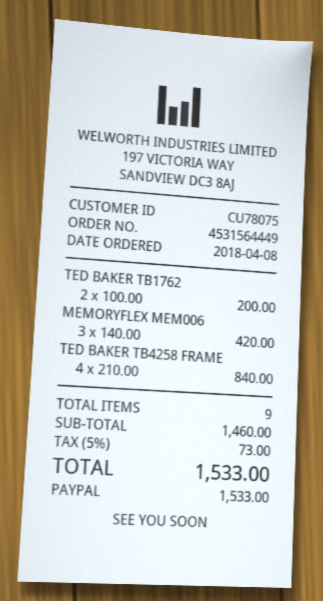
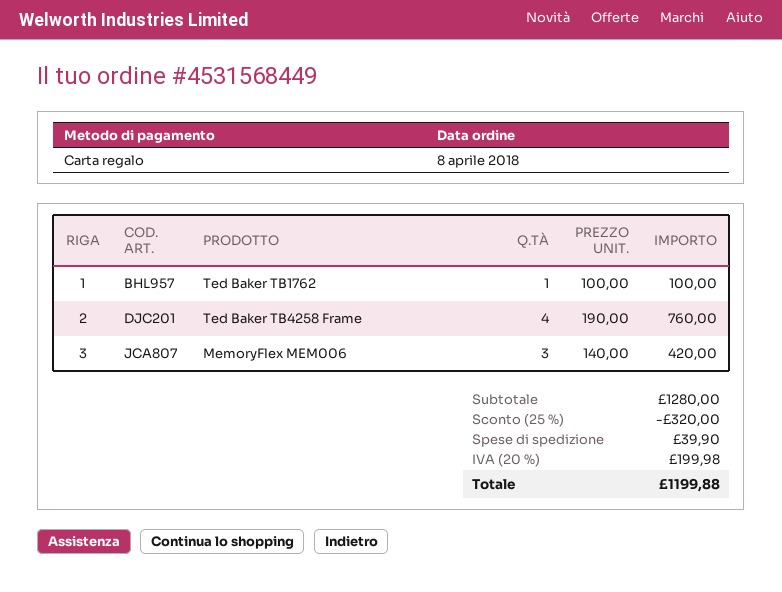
order number: 4531564449 -> 4531568449
payment method: PayPal -> gift card
TED BAKER TB1762: 2 x 100.00 = 200.00 -> 1 x 100.00 = 100.00
TED BAKER TB4258 FRAME: 4 x 210.00 = 840.00 -> 4 x 190.00 = 760.00
subtotal: 1460.00 -> 1280.00
discount: none -> 25% = 320.00
shipping: none -> 39.90
tax: 5% = 73.00 -> 20% = 199.98
total: 1533.00 -> 1199.88

